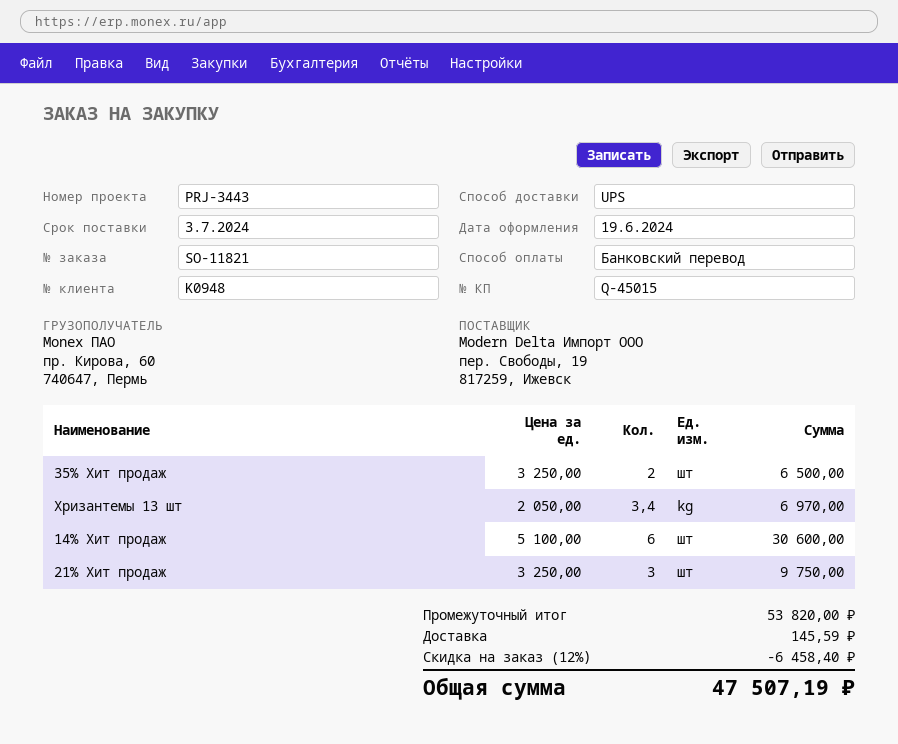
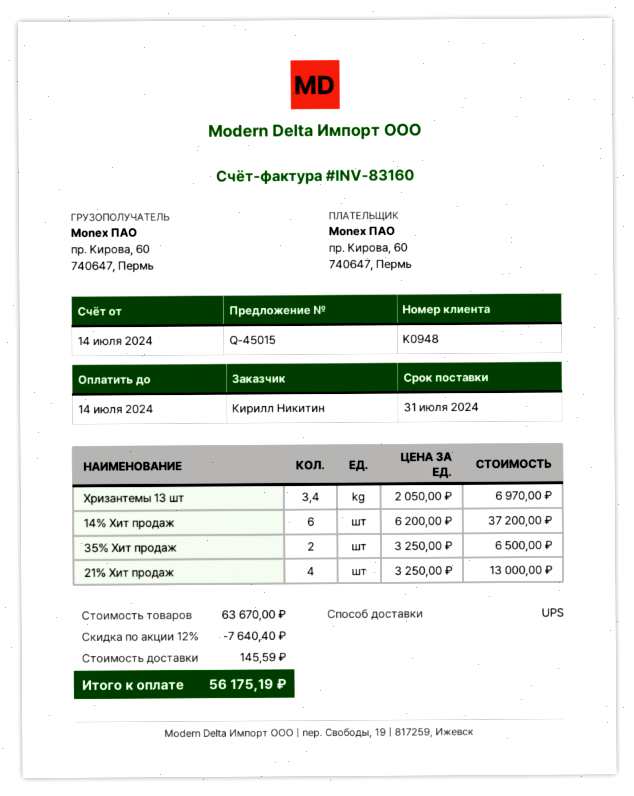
delivery date: 2024-07-03 -> 2024-07-31
14% Хит продаж: 6 x 5100.00 = 30600.00 -> 6 x 6200.00 = 37200.00
21% Хит продаж: 3 x 3250.00 = 9750.00 -> 4 x 3250.00 = 13000.00
subtotal: 53820.00 -> 63670.00
discount: 12% = 6458.40 -> 12% = 7640.40
total: 47507.19 -> 56175.19

